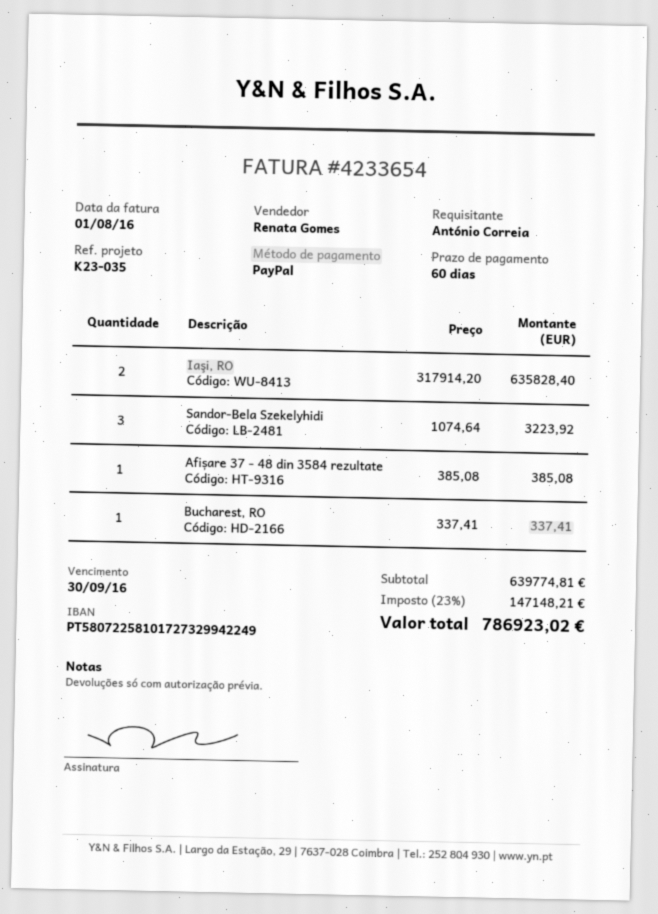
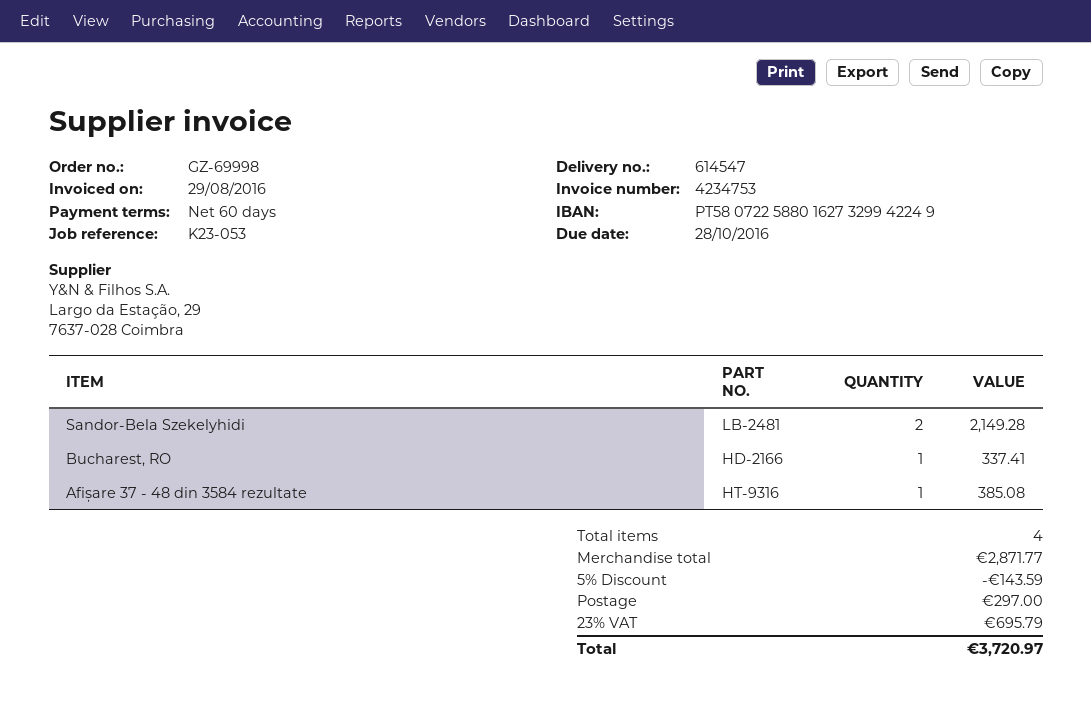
invoice number: 4233654 -> 4234753
invoice date: 2016-08-01 -> 2016-08-29
due date: 2016-09-30 -> 2016-10-28
reference: K23-035 -> K23-053
bank account: PT58072258101727329942249 -> PT58072258801627329942249
Iaşi, RO: 2 for 635828.40 -> none
Sandor-Bela Szekelyhidi: 3 for 3223.92 -> 2 for 2149.28
subtotal: 639774.81 -> 2871.77
discount: none -> 5% = 143.59
shipping: none -> 297.00
tax: 23% = 147148.21 -> 23% = 695.79
total: 786923.02 -> 3720.97

